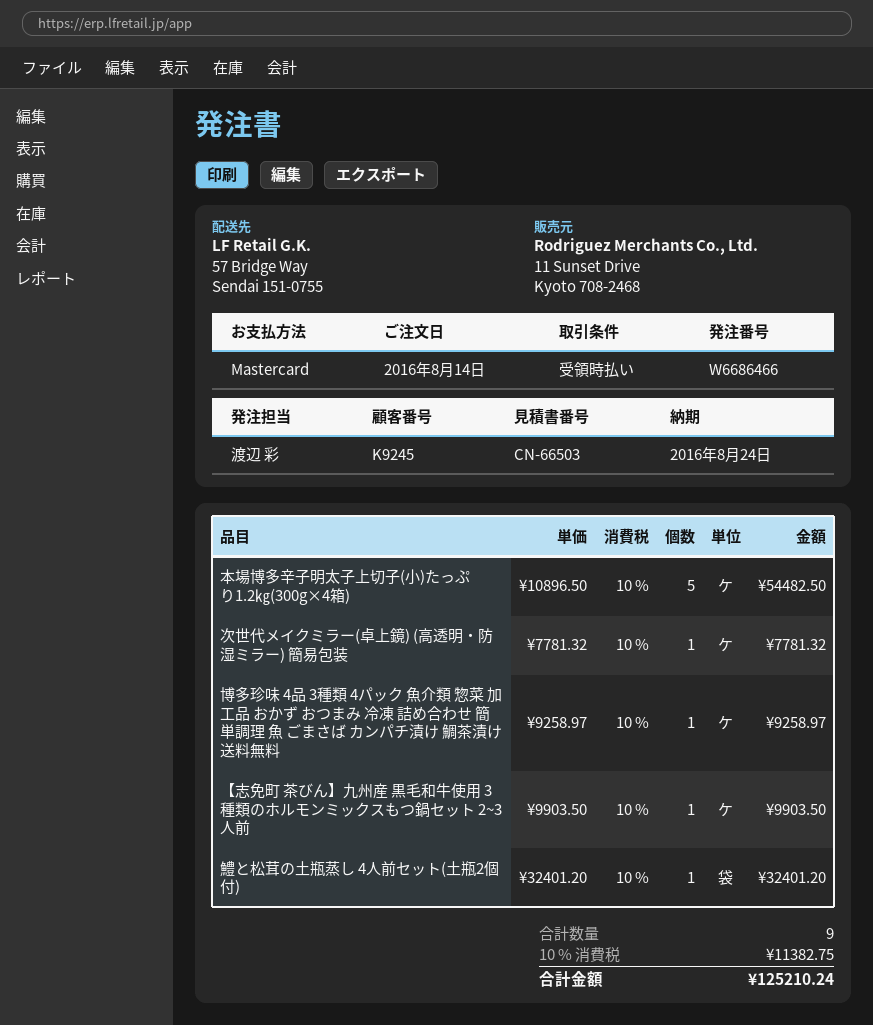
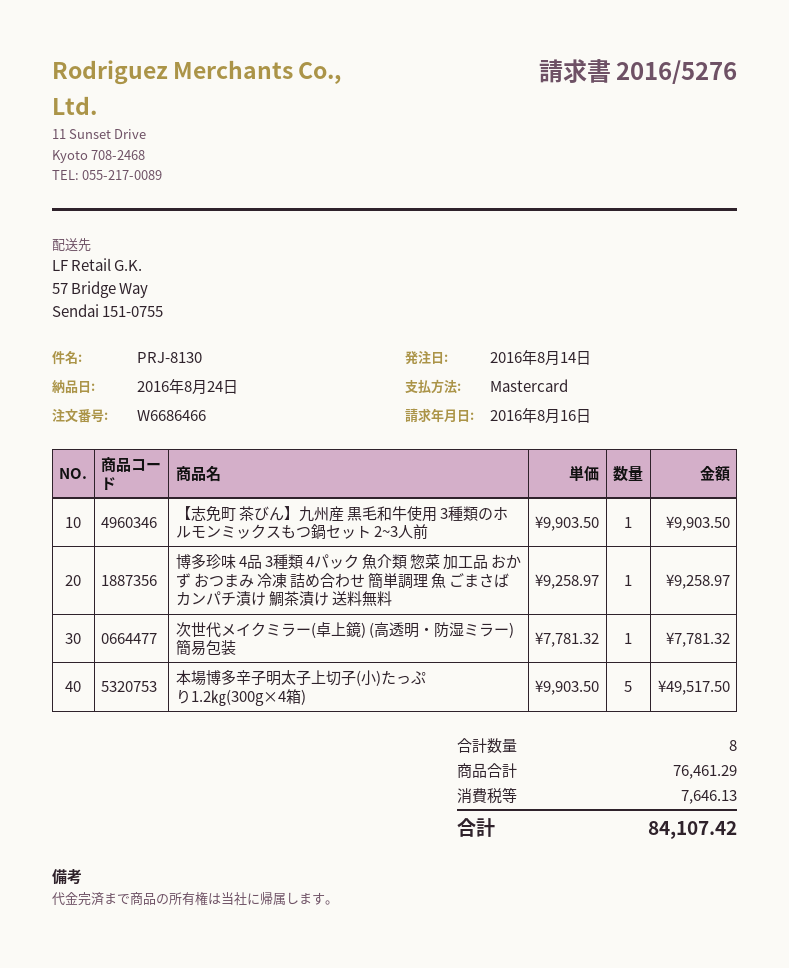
本場博多辛子明太子上切子(小)たっぷり1.2㎏(300g×4箱): 5 x 10896.50 = 54482.50 -> 5 x 9903.50 = 49517.50
鱧と松茸の土瓶蒸し 4人前セット(土瓶2個付): 1 x 32401.20 = 32401.20 -> none
total quantity: 9 -> 8
tax: 11382.75 -> 7646.13
total: 125210.24 -> 84107.42

